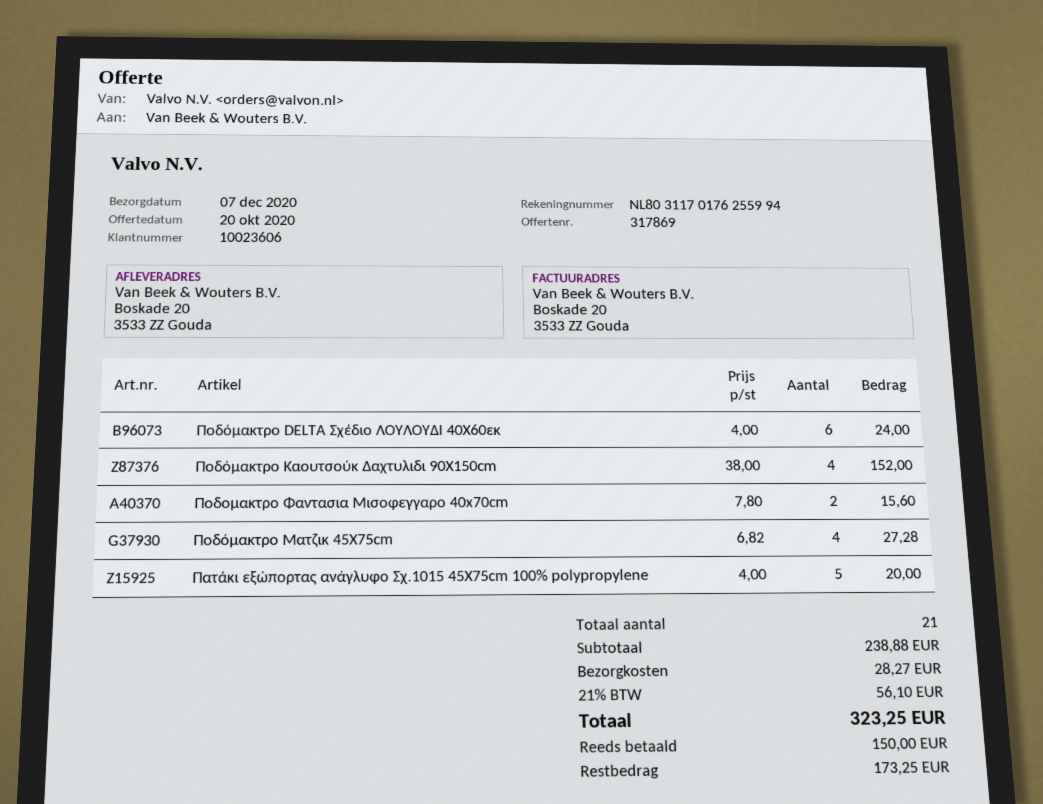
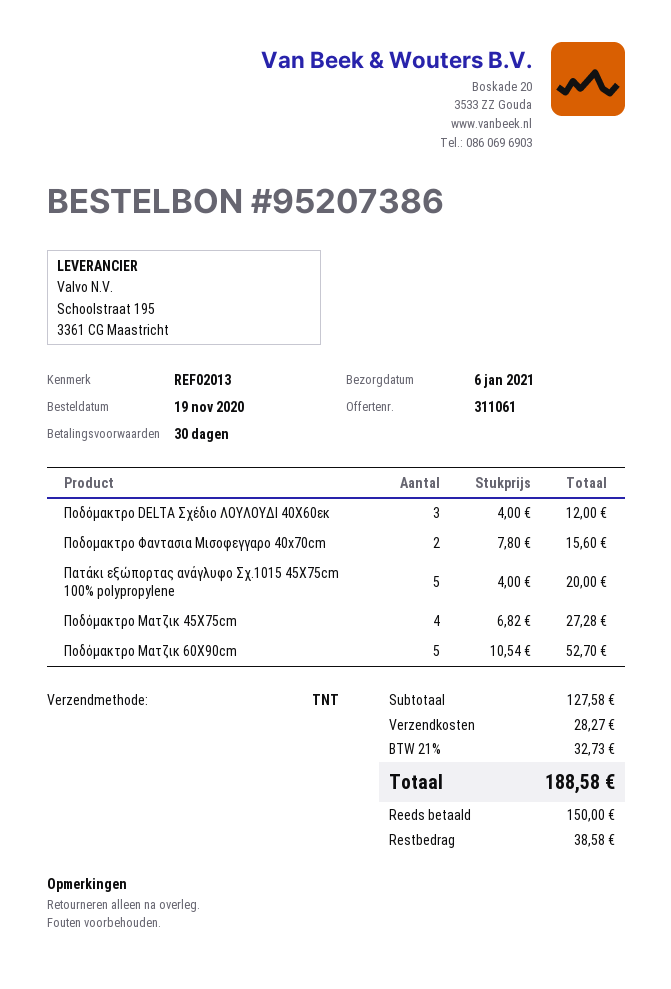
quote number: 317869 -> 311061
delivery date: 2020-12-07 -> 2021-01-06
Ποδόμακτρο DELTA Σχέδιο ΛΟΥΛΟΥΔΙ 40Χ60εκ: 6 x 4.00 = 24.00 -> 3 x 4.00 = 12.00
Ποδόμακτρο Καουτσούκ Δαχτυλιδι 90Χ150cm: 4 x 38.00 = 152.00 -> none
Ποδόμακτρο Ματζικ 60Χ90cm: none -> 5 x 10.54 = 52.70
subtotal: 238.88 -> 127.58
tax: 21% = 56.10 -> 21% = 32.73
total: 323.25 -> 188.58
balance: 173.25 -> 38.58

